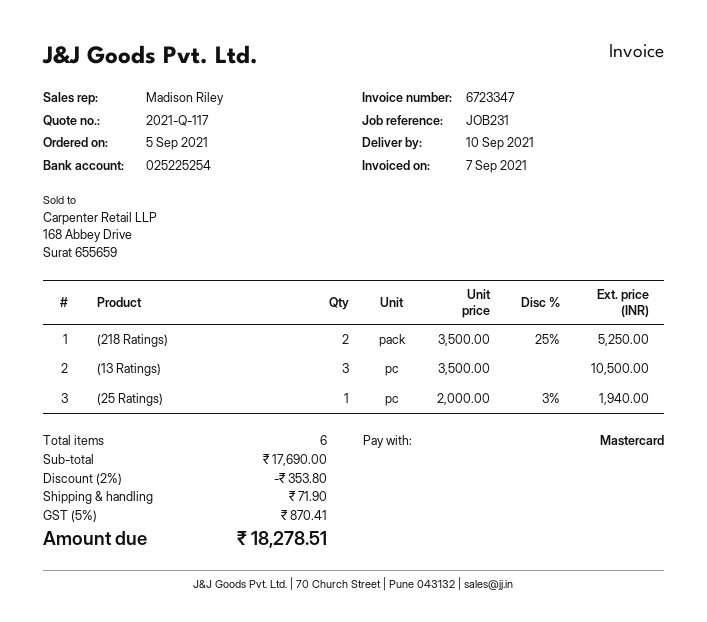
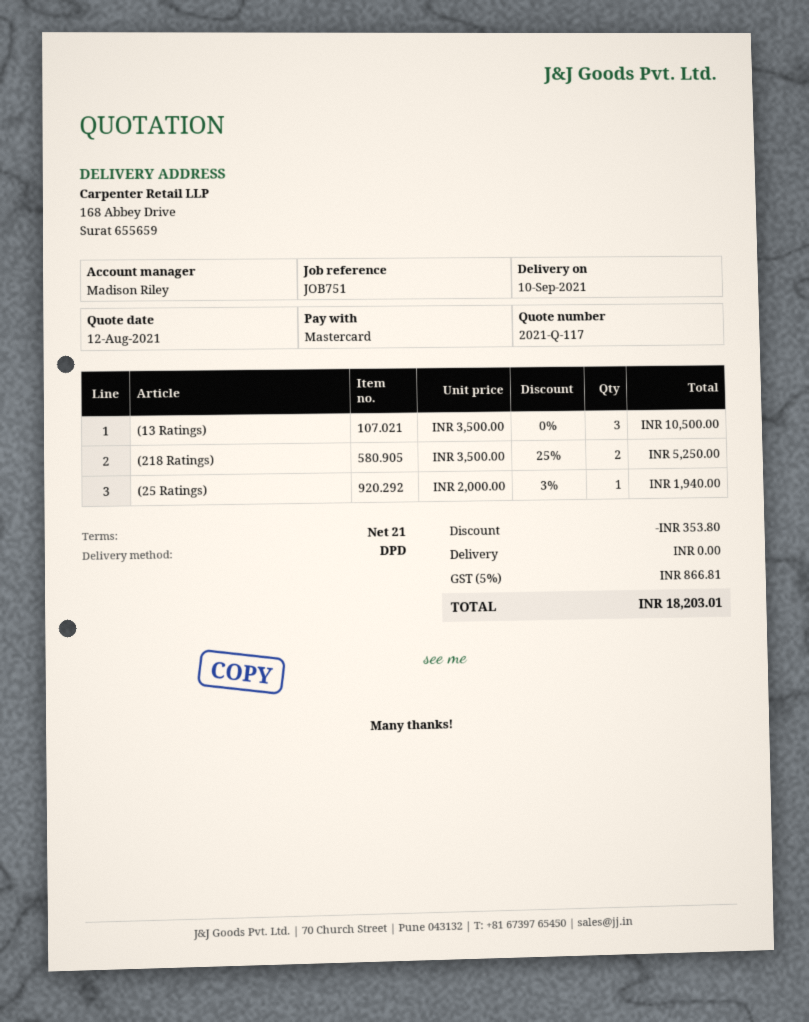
reference: JOB231 -> JOB751
shipping: 71.90 -> 0.00
tax: 5% = 870.41 -> 5% = 866.81
total: 18278.51 -> 18203.01

